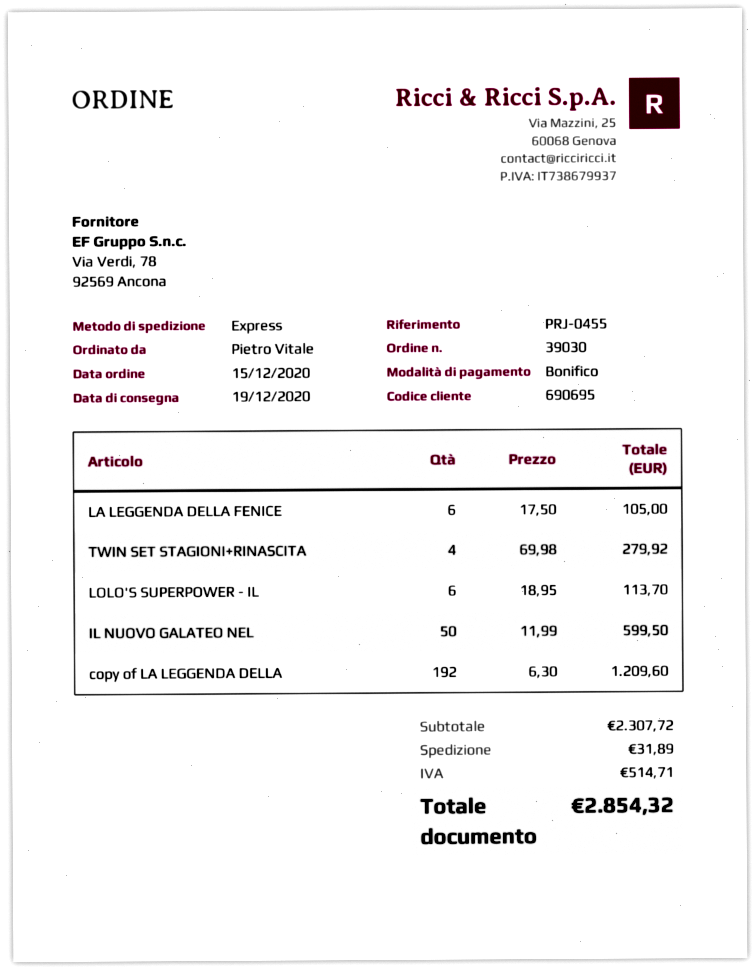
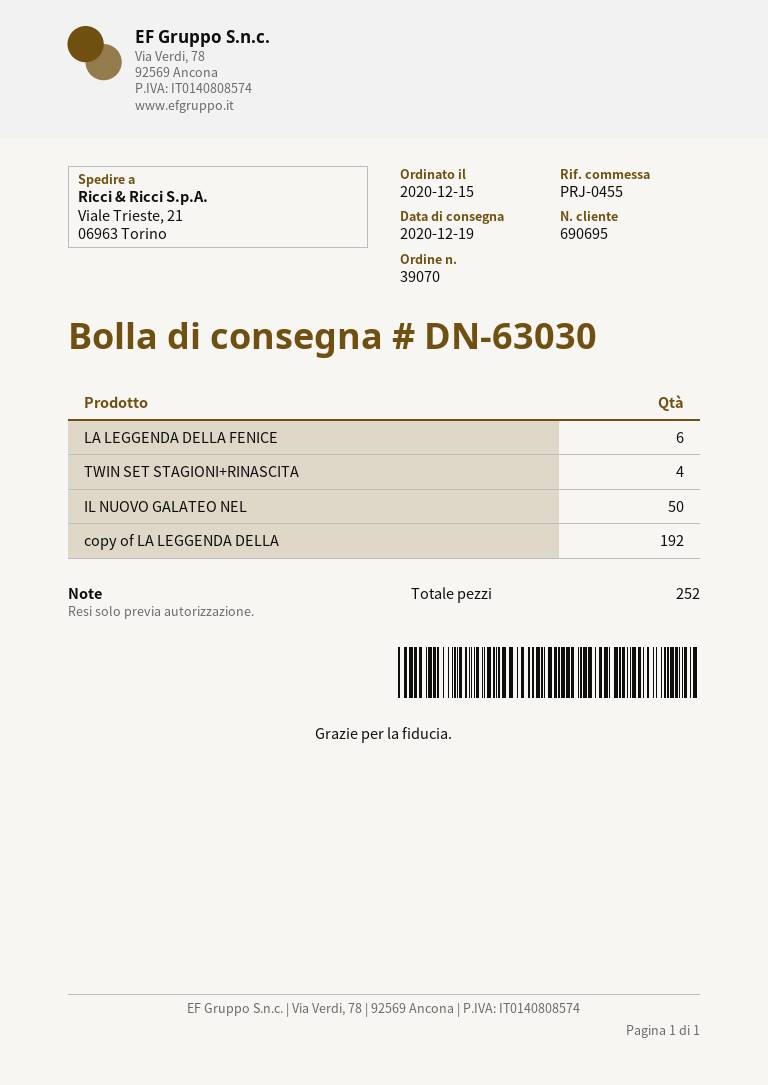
order number: 39030 -> 39070
LOLO'S SUPERPOWER - IL: 6 -> none

